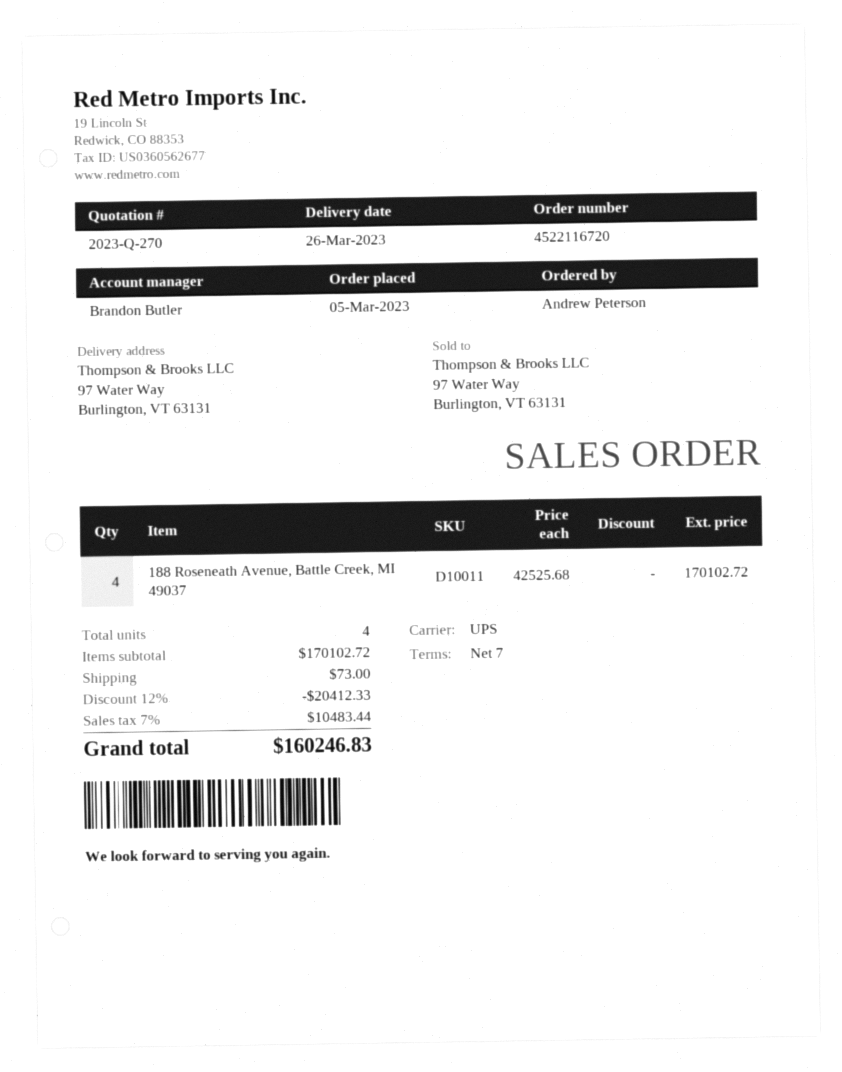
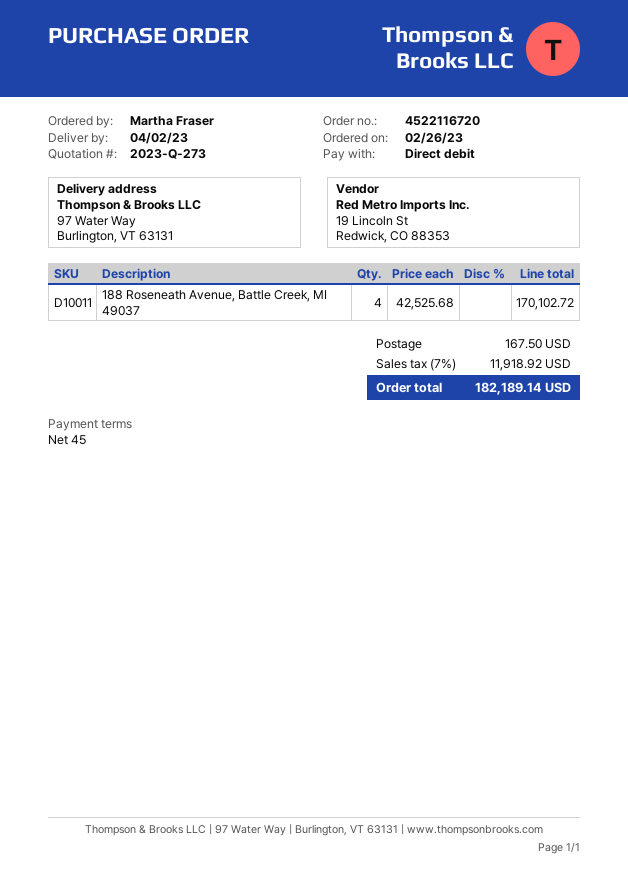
quote number: 2023-Q-270 -> 2023-Q-273
order date: 2023-03-05 -> 2023-02-26
delivery date: 2023-03-26 -> 2023-04-02
payment terms: 7 days -> 45 days
ordered by: Andrew Peterson -> Martha Fraser
discount: 12% = 20412.33 -> none
shipping: 73.00 -> 167.50
tax: 7% = 10483.44 -> 7% = 11918.92
total: 160246.83 -> 182189.14

